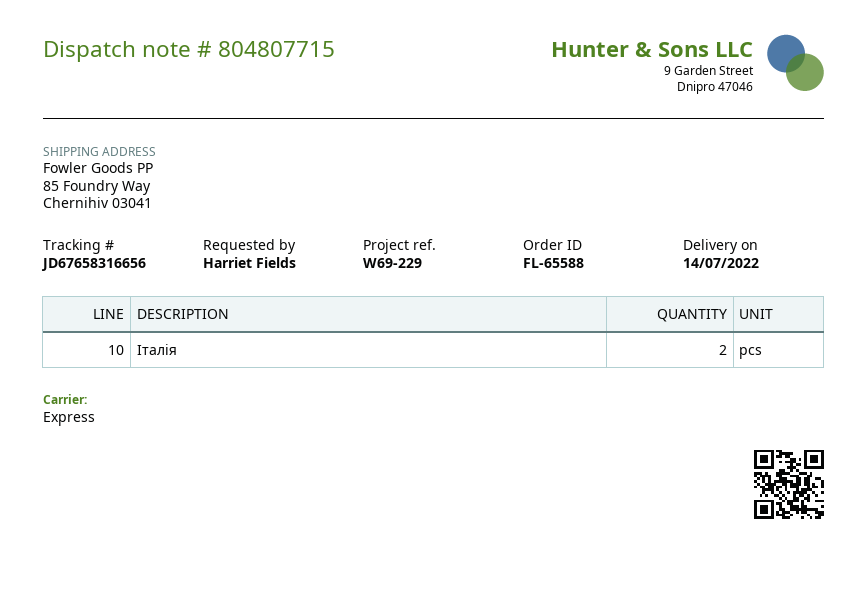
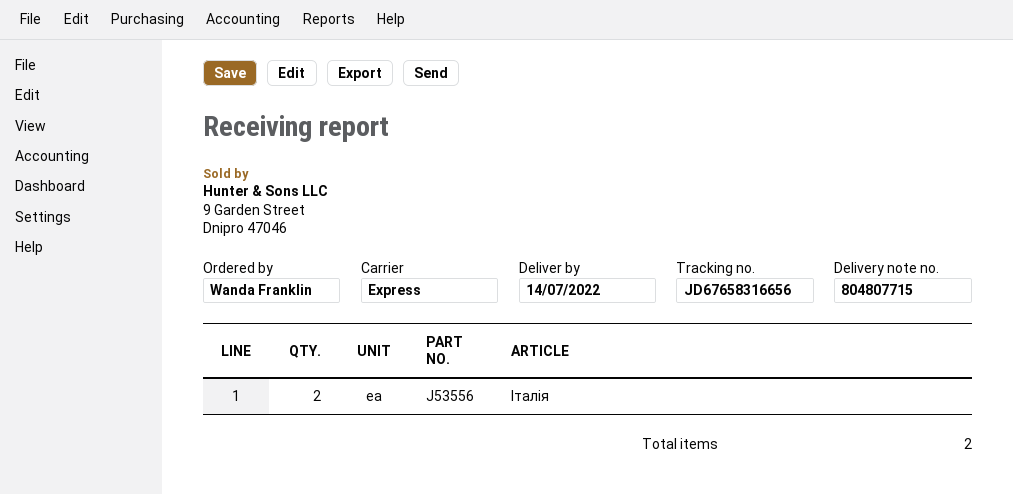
ordered by: Harriet Fields -> Wanda Franklin

